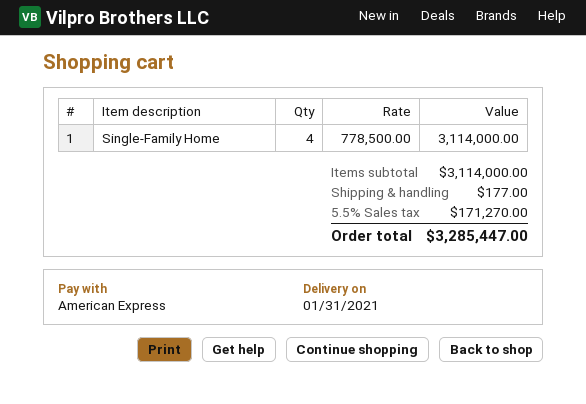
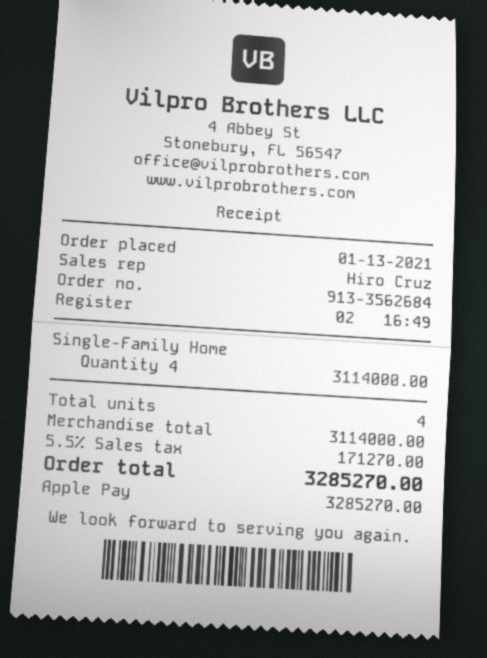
payment method: American Express -> Apple Pay
shipping: 177.00 -> none
total: 3285447.00 -> 3285270.00

